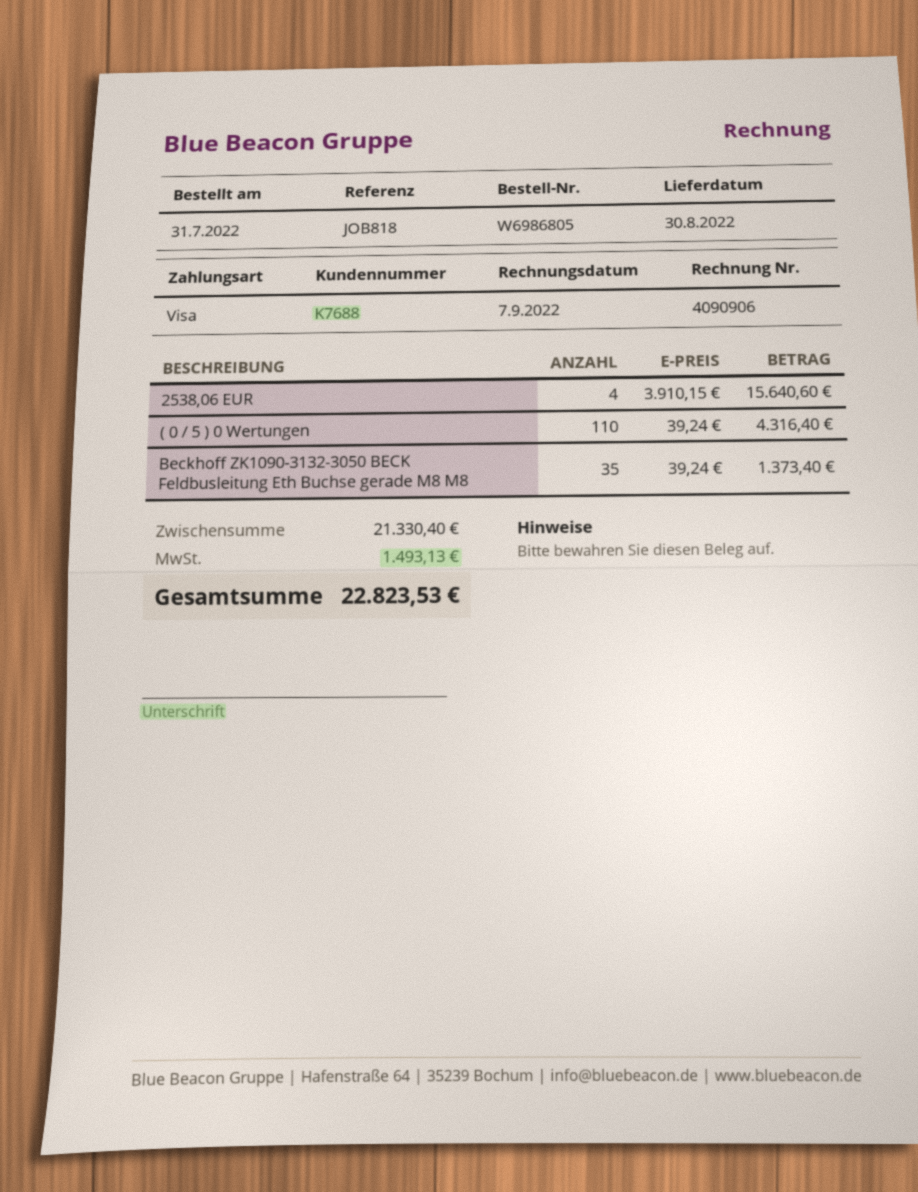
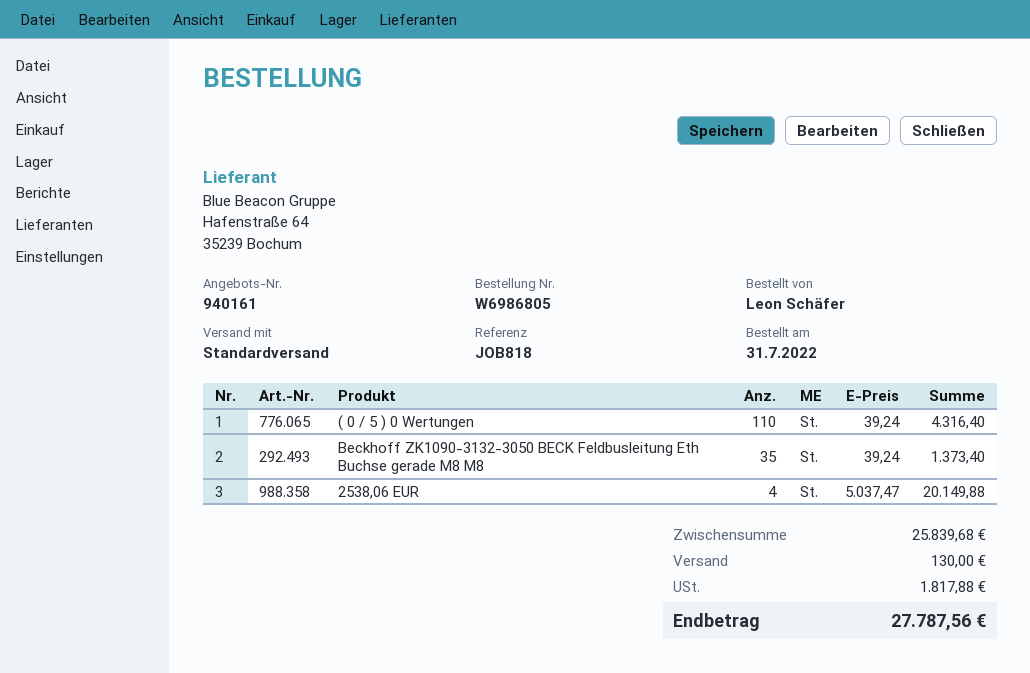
2538,06 EUR: 4 x 3910.15 = 15640.60 -> 4 x 5037.47 = 20149.88
subtotal: 21330.40 -> 25839.68
shipping: none -> 130.00
tax: 1493.13 -> 1817.88
total: 22823.53 -> 27787.56

